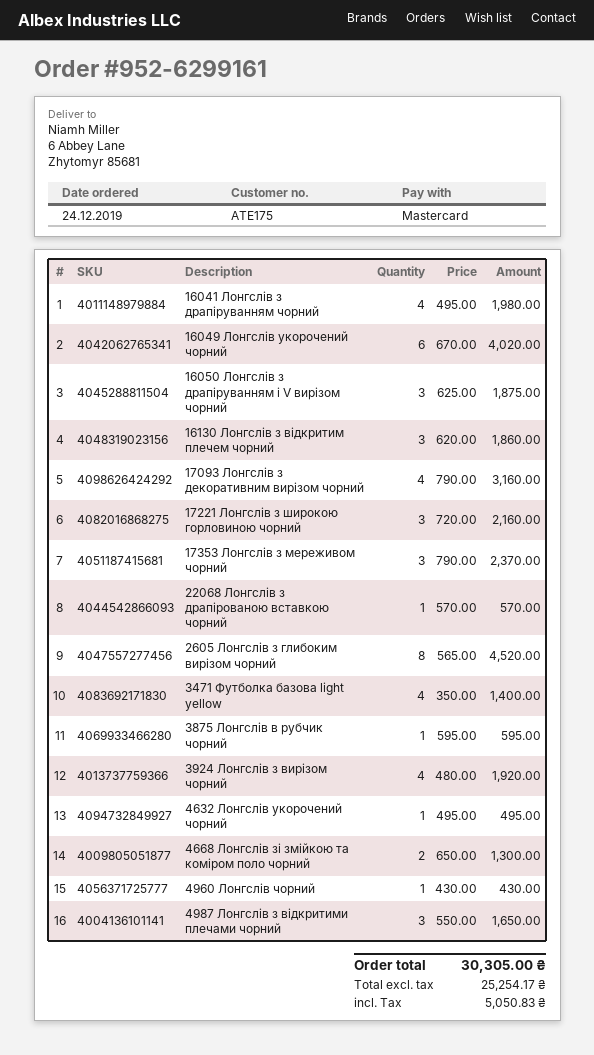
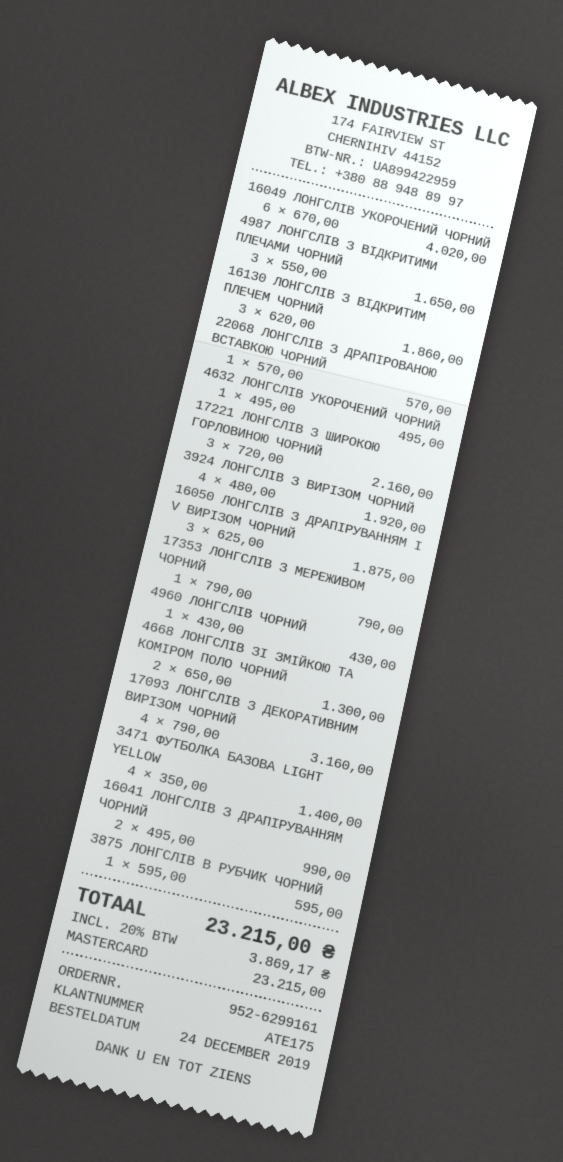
16041 Лонгслів з драпіруванням чорний: 4 x 495.00 = 1980.00 -> 2 x 495.00 = 990.00
17353 Лонгслів з мереживом чорний: 3 x 790.00 = 2370.00 -> 1 x 790.00 = 790.00
2605 Лонгслів з глибоким вирізом чорний: 8 x 565.00 = 4520.00 -> none
tax: 5050.83 -> 3869.17
total: 30305.00 -> 23215.00

